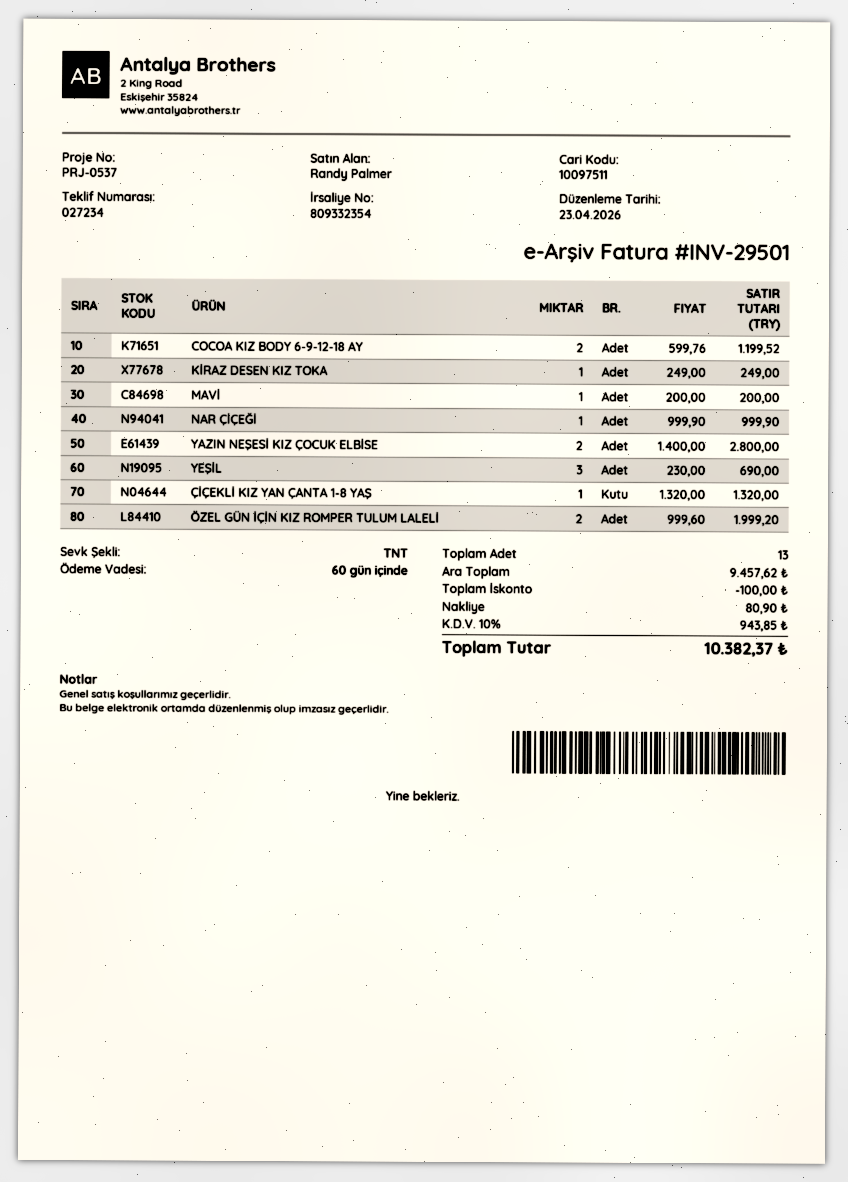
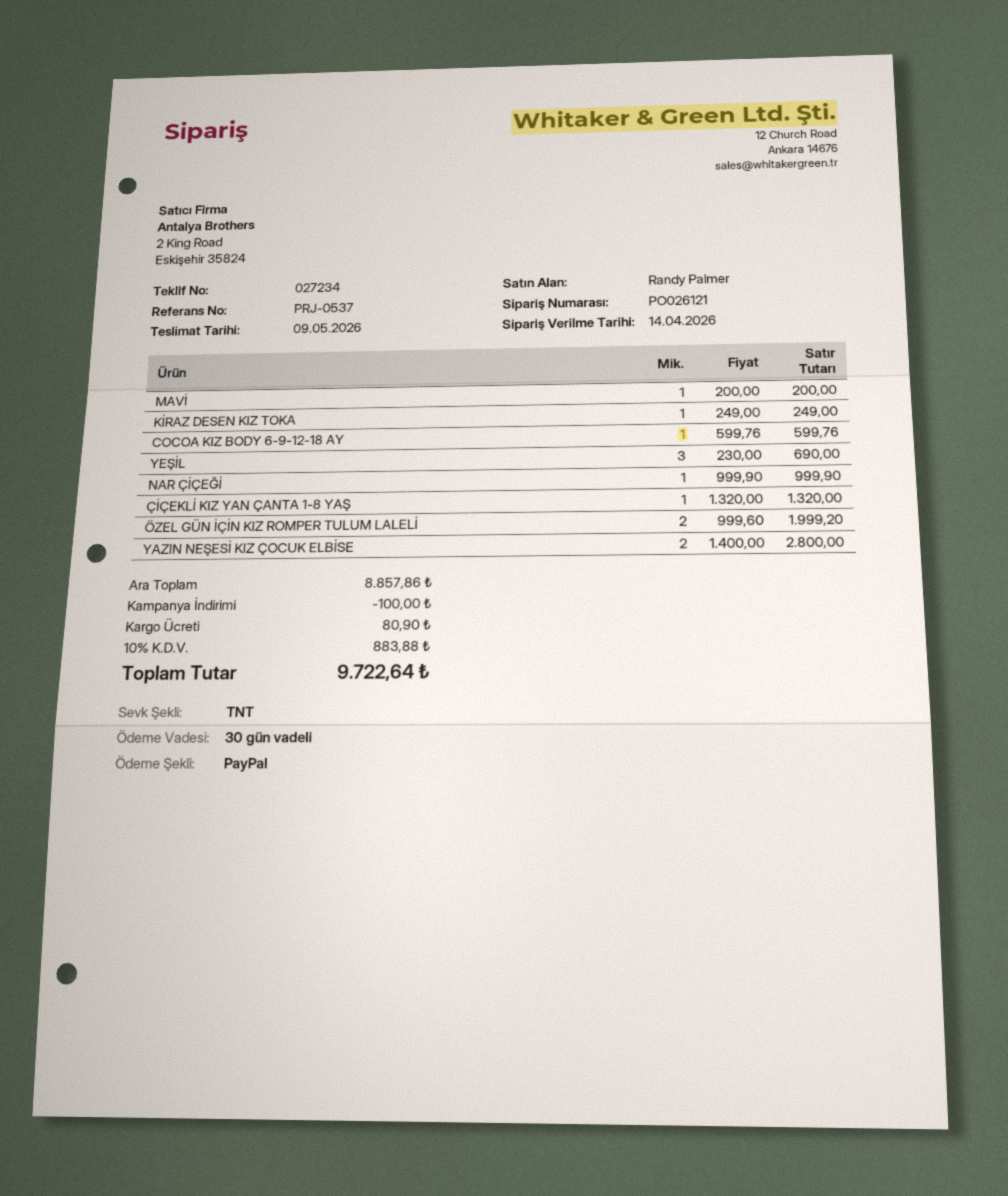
payment terms: 60 days -> 30 days
COCOA KIZ BODY 6-9-12-18 AY: 2 x 599.76 = 1199.52 -> 1 x 599.76 = 599.76
subtotal: 9457.62 -> 8857.86
tax: 10% = 943.85 -> 10% = 883.88
total: 10382.37 -> 9722.64

